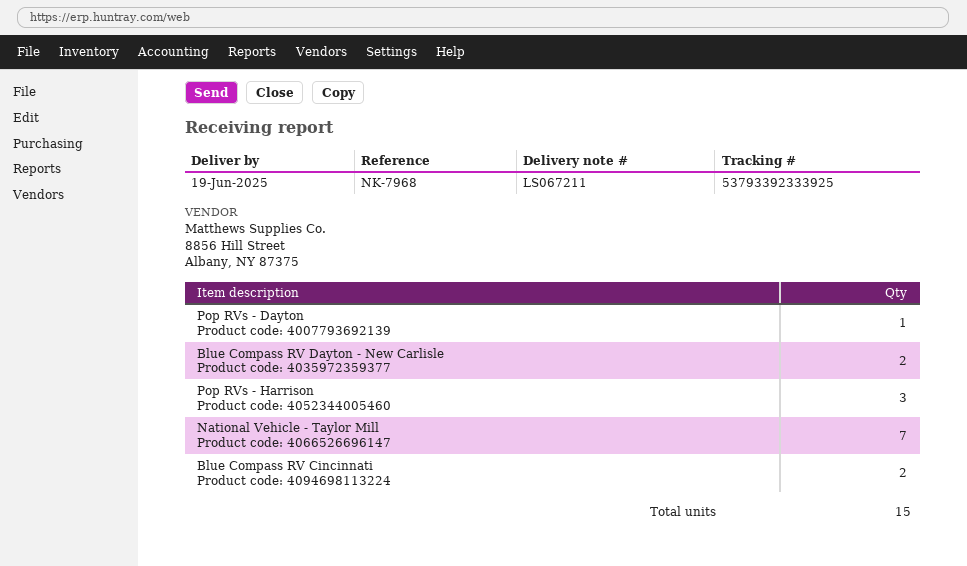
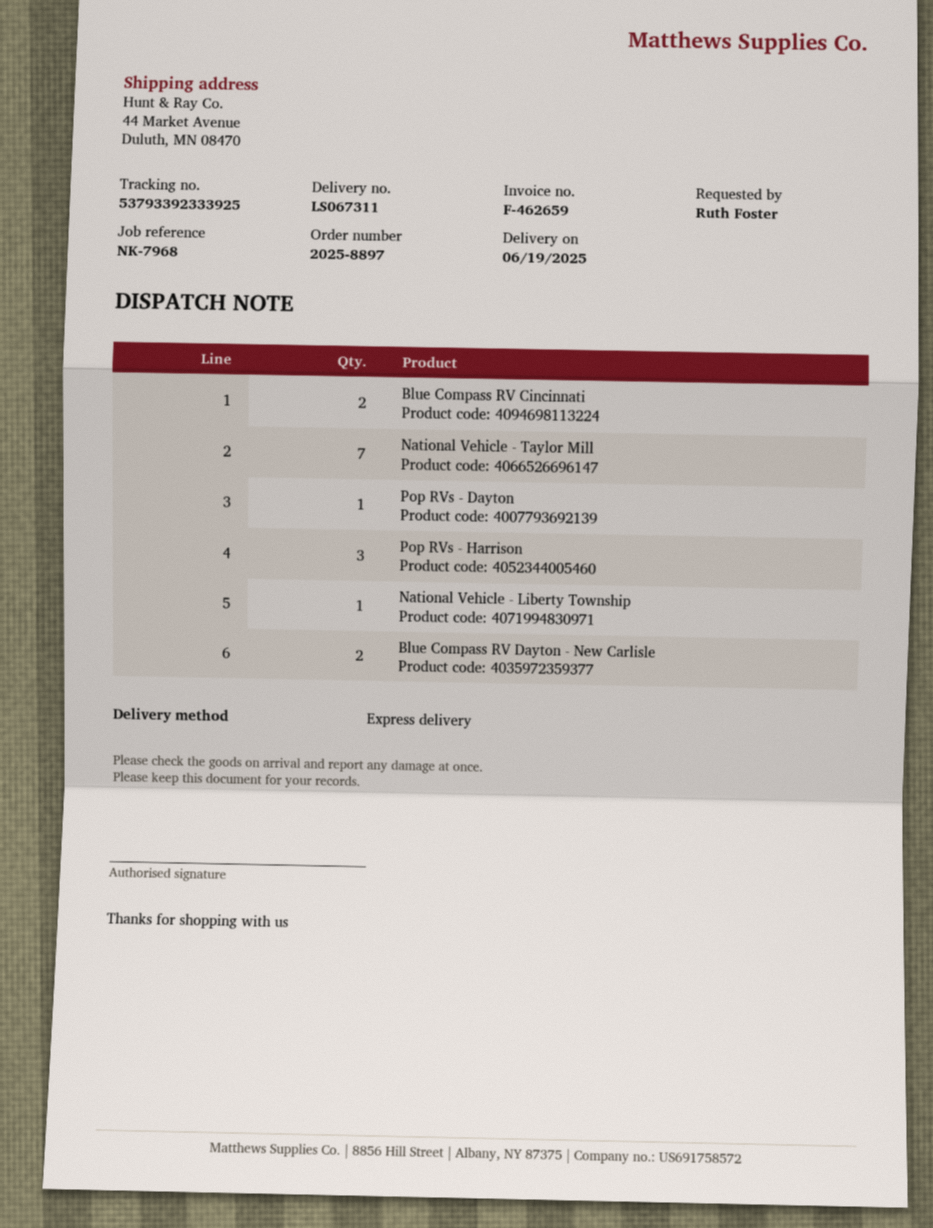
delivery note number: LS067211 -> LS067311
National Vehicle - Liberty Township: none -> 1

